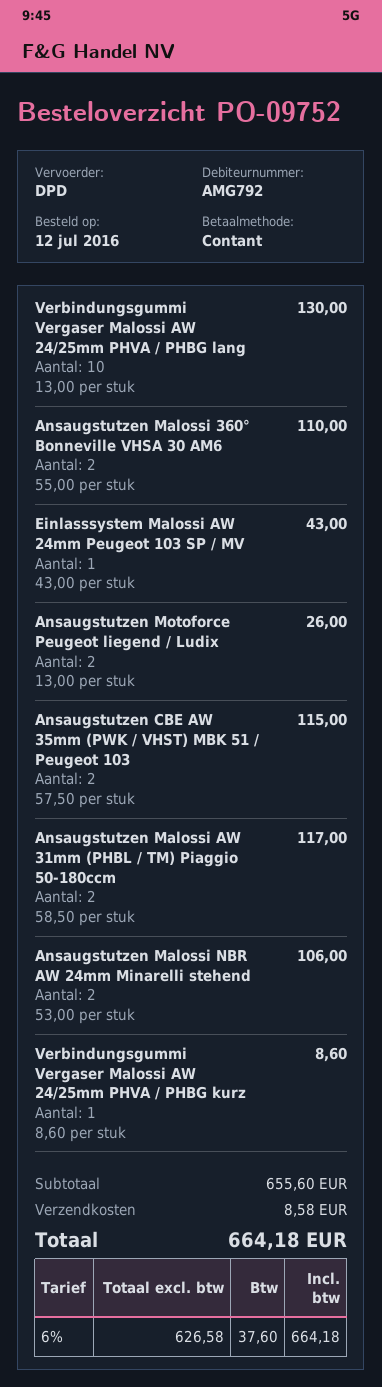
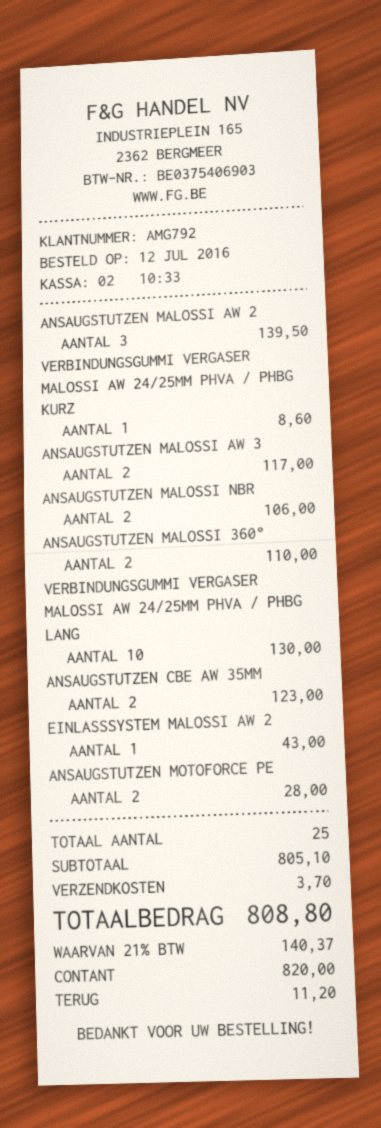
Ansaugstutzen Motoforce Peugeot liegend / Ludix: 2 for 26.00 -> 2 for 28.00
Ansaugstutzen CBE AW 35mm (PWK / VHST) MBK 51 / Peugeot 103: 2 for 115.00 -> 2 for 123.00
ANSAUGSTUTZEN MALOSSI AW 2: none -> 3 for 139.50
subtotal: 655.60 -> 805.10
shipping: 8.58 -> 3.70
tax: 6% = 37.60 -> 21% = 140.37
total: 664.18 -> 808.80

